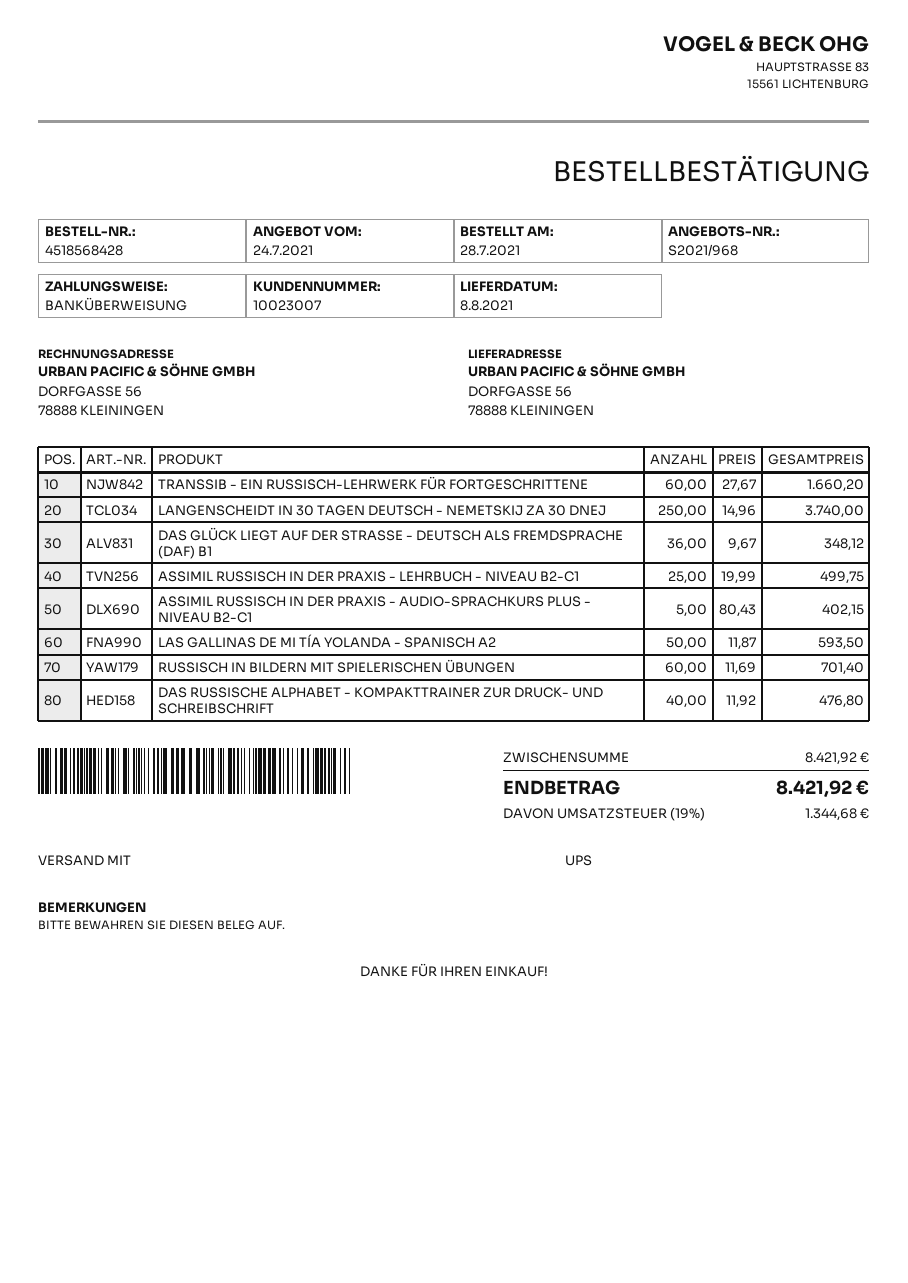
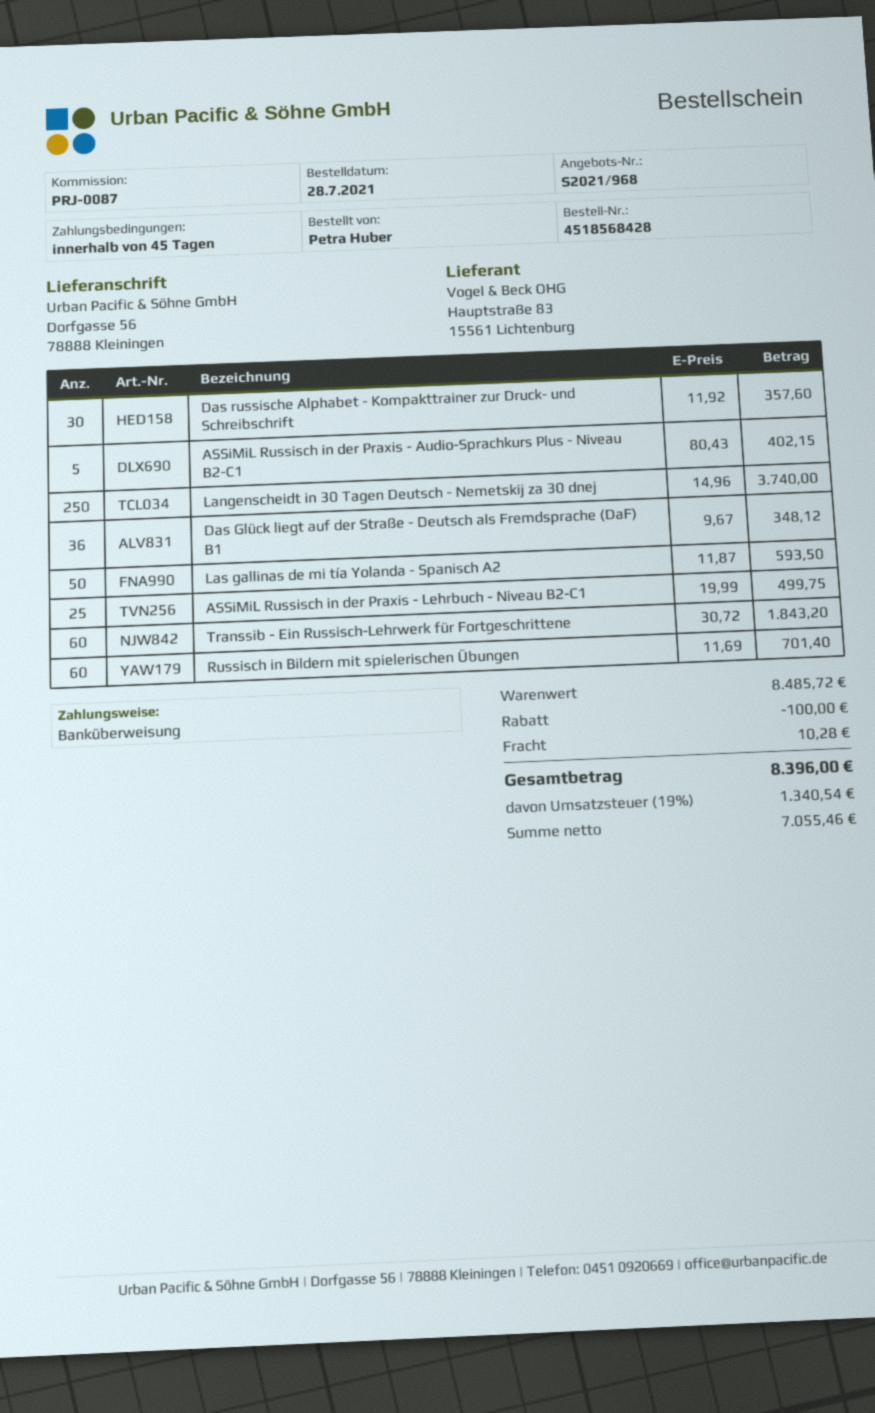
TRANSSIB - EIN RUSSISCH-LEHRWERK FÜR FORTGESCHRITTENE: 60 x 27.67 = 1660.20 -> 60 x 30.72 = 1843.20
DAS RUSSISCHE ALPHABET - KOMPAKTTRAINER ZUR DRUCK- UND SCHREIBSCHRIFT: 40 x 11.92 = 476.80 -> 30 x 11.92 = 357.60
subtotal: 8421.92 -> 8485.72
discount: none -> 100.00
shipping: none -> 10.28
tax: 19% = 1344.68 -> 19% = 1340.54
total: 8421.92 -> 8396.00

